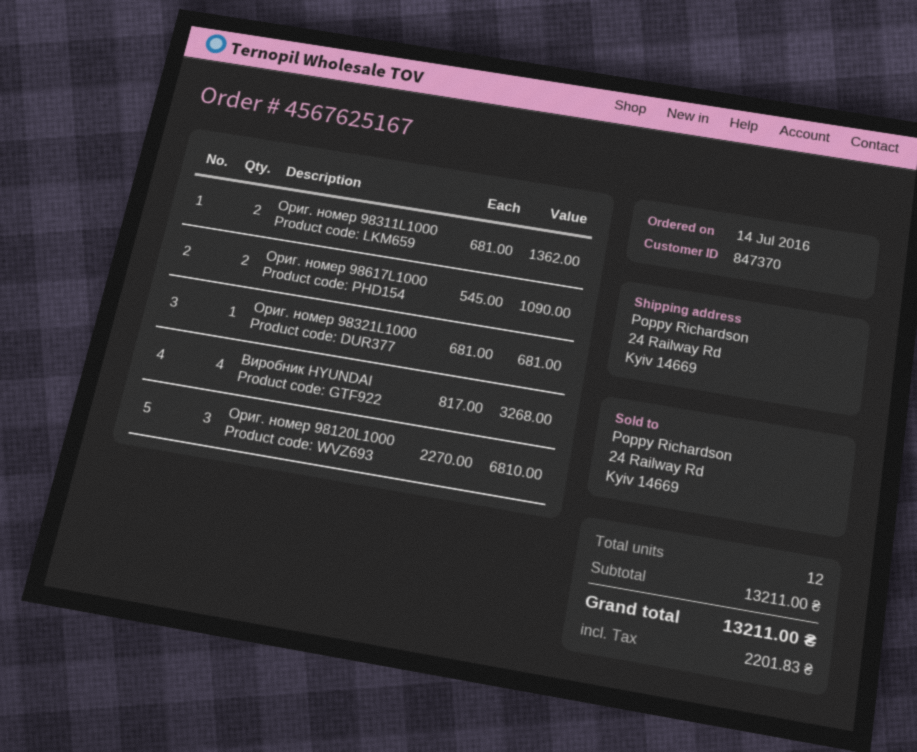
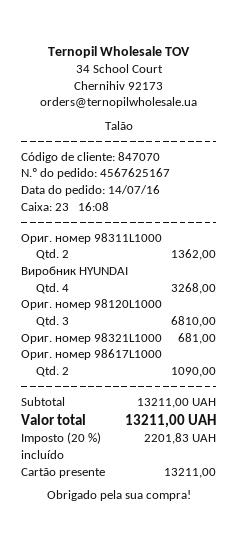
customer number: 847370 -> 847070

